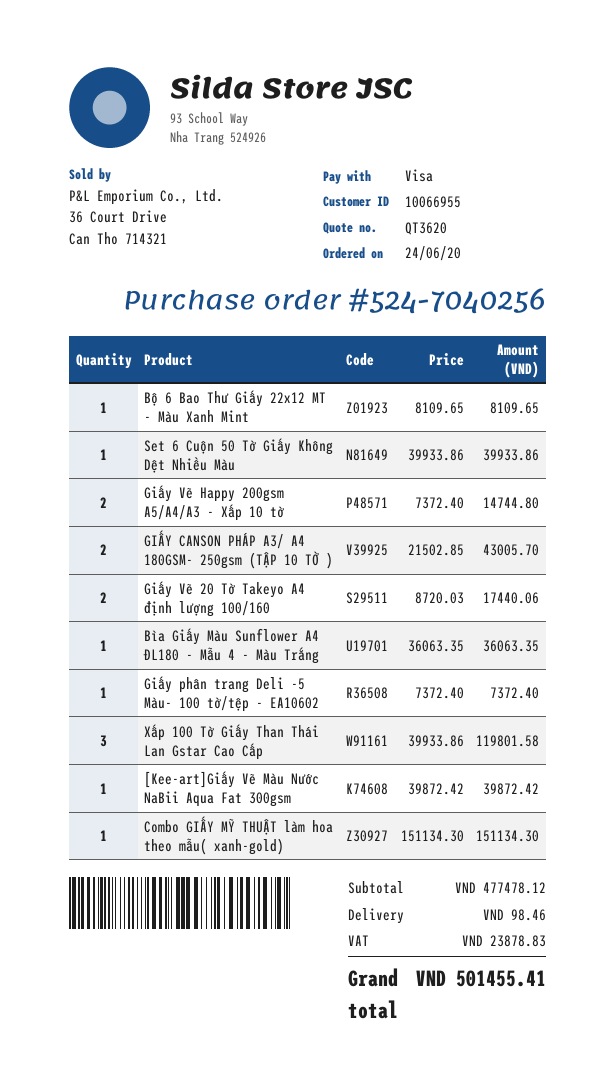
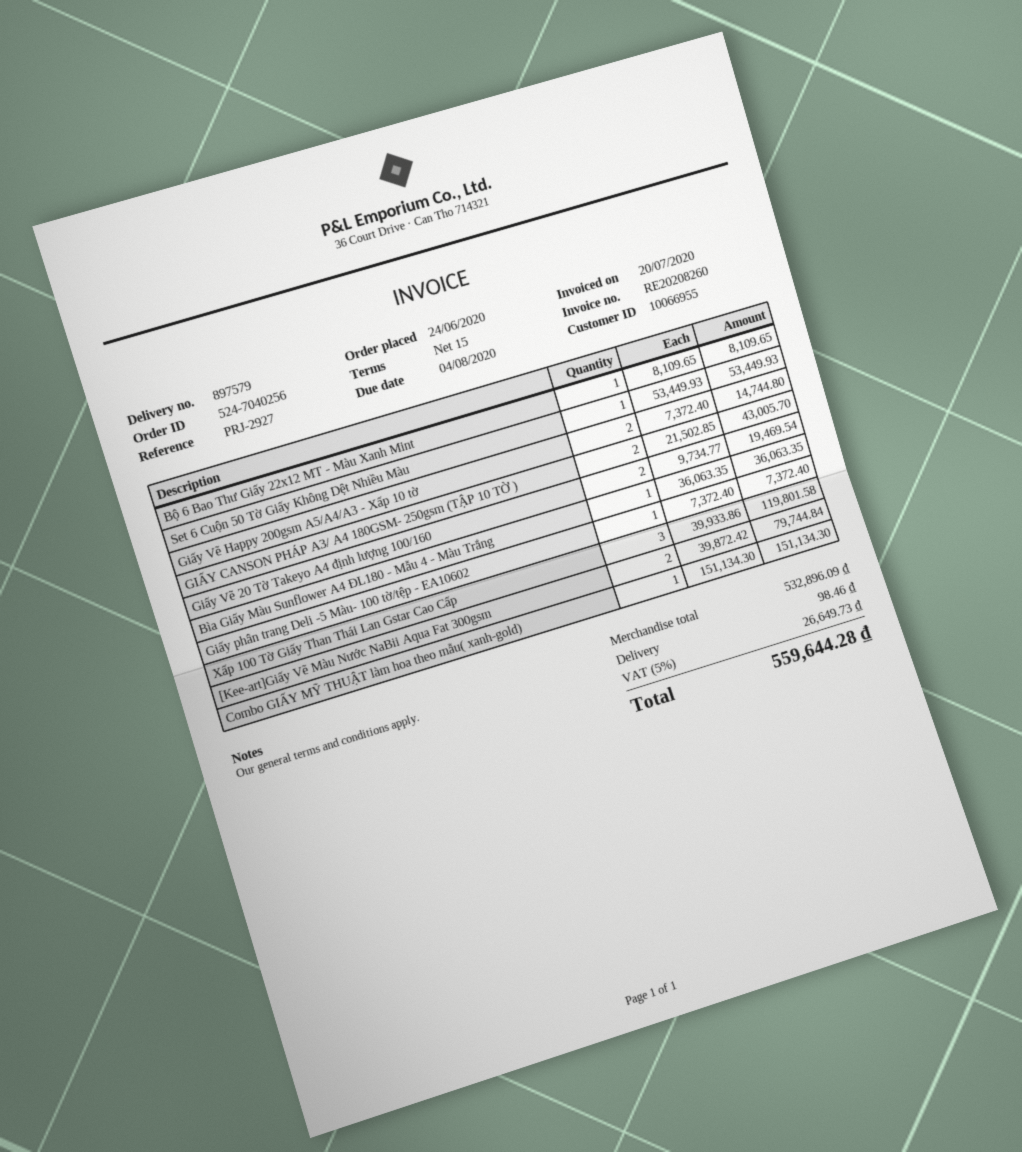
Set 6 Cuộn 50 Tờ Giấy Không Dệt Nhiều Màu: 1 x 39933.86 = 39933.86 -> 1 x 53449.93 = 53449.93
Giấy Vẽ 20 Tờ Takeyo A4 định lượng 100/160: 2 x 8720.03 = 17440.06 -> 2 x 9734.77 = 19469.54
[Kee-art]Giấy Vẽ Màu Nước NaBii Aqua Fat 300gsm: 1 x 39872.42 = 39872.42 -> 2 x 39872.42 = 79744.84
subtotal: 477478.12 -> 532896.09
tax: 23878.83 -> 26649.73
total: 501455.41 -> 559644.28

